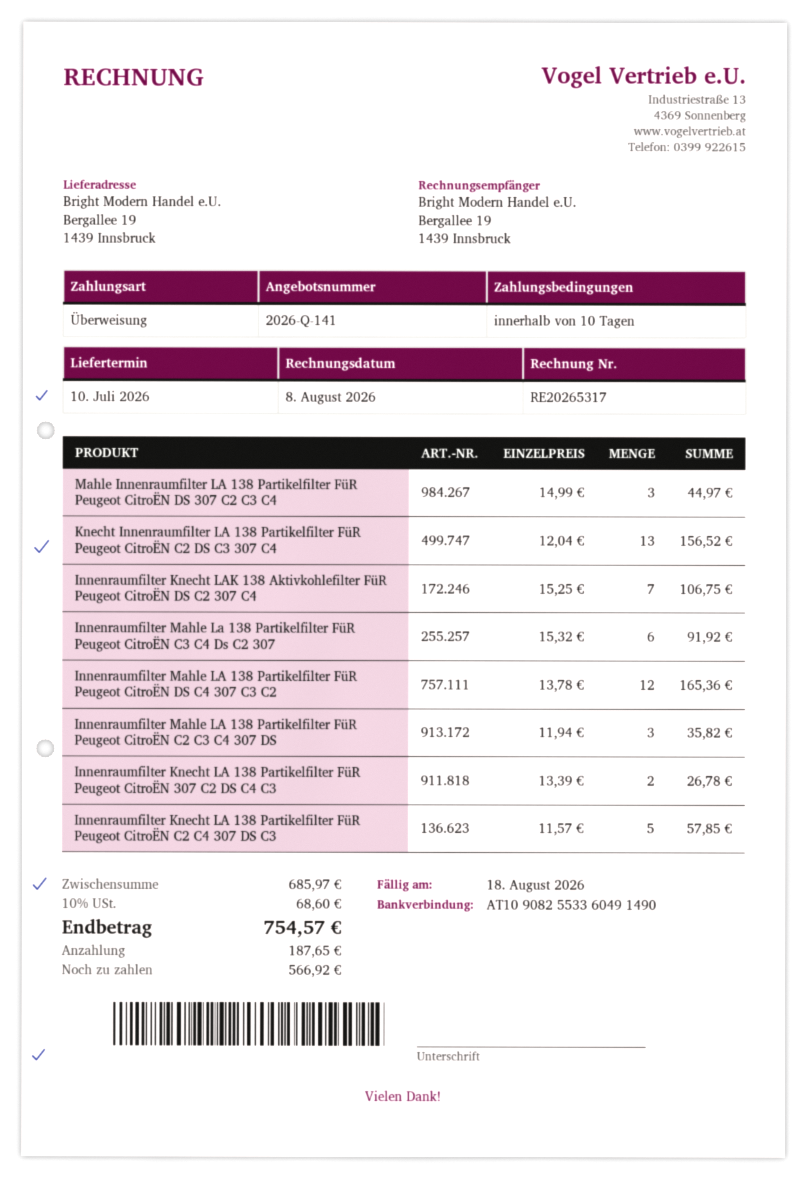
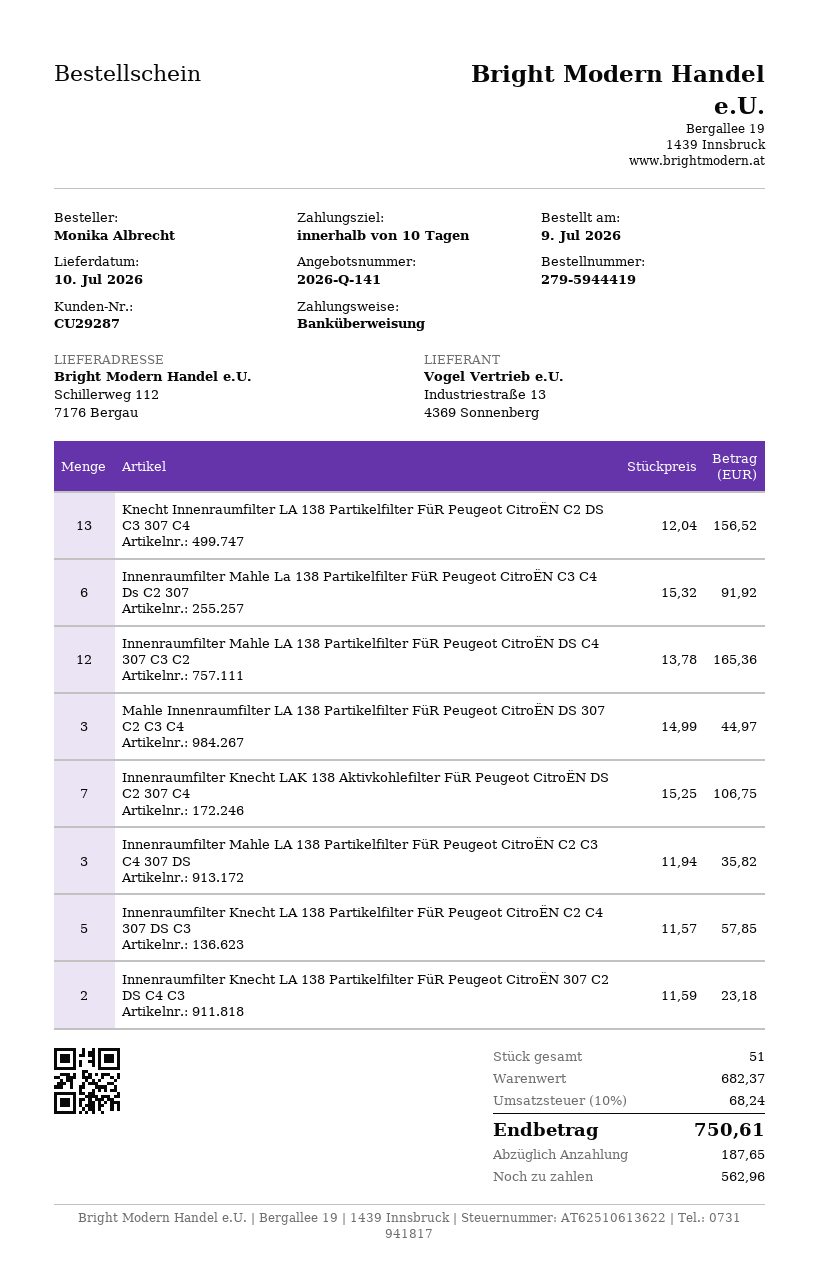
ship to: Bergallee 19, 1439 Innsbruck -> Schillerweg 112, 7176 Bergau
Innenraumfilter Knecht LA 138 Partikelfilter FüR Peugeot CitroËN 307 C2 DS C4 C3: 2 x 13.39 = 26.78 -> 2 x 11.59 = 23.18
subtotal: 685.97 -> 682.37
tax: 10% = 68.60 -> 10% = 68.24
total: 754.57 -> 750.61
balance: 566.92 -> 562.96

